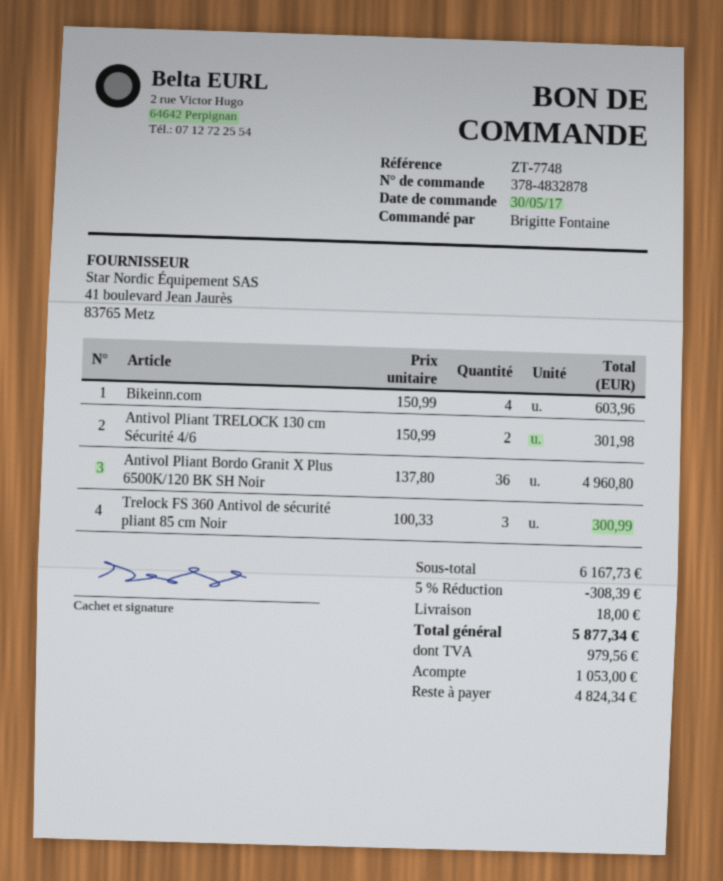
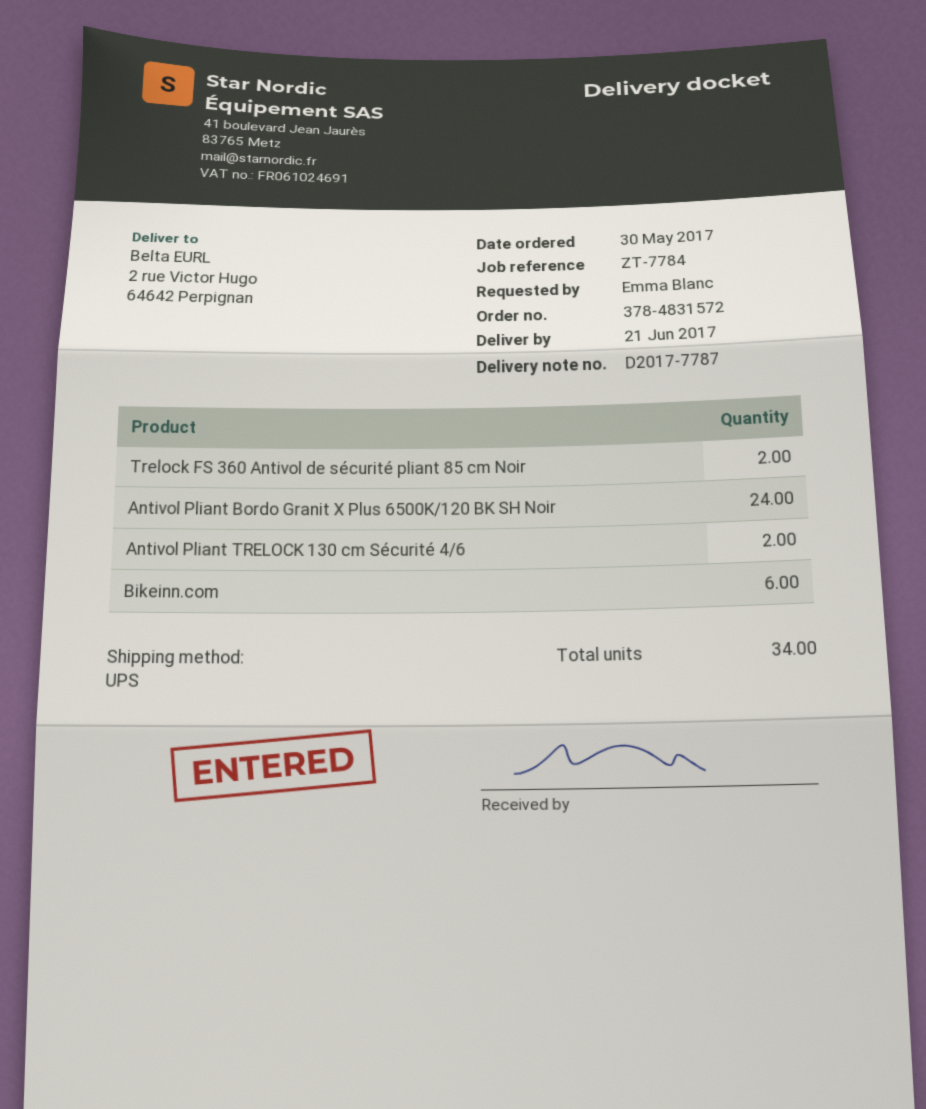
order number: 378-4832878 -> 378-4831572
reference: ZT-7748 -> ZT-7784
ordered by: Brigitte Fontaine -> Emma Blanc
Bikeinn.com: 4 -> 6
Antivol Pliant Bordo Granit X Plus 6500K/120 BK SH Noir: 36 -> 24
Trelock FS 360 Antivol de sécurité pliant 85 cm Noir: 3 -> 2

